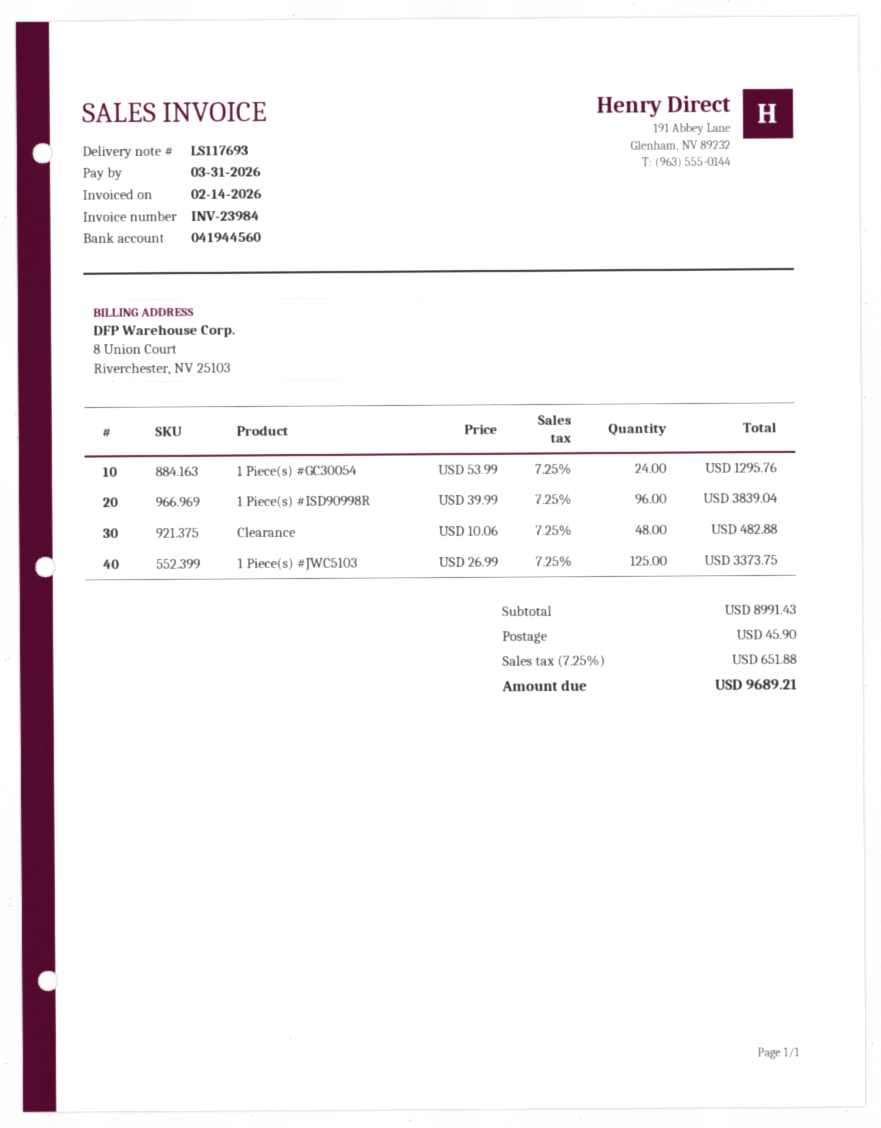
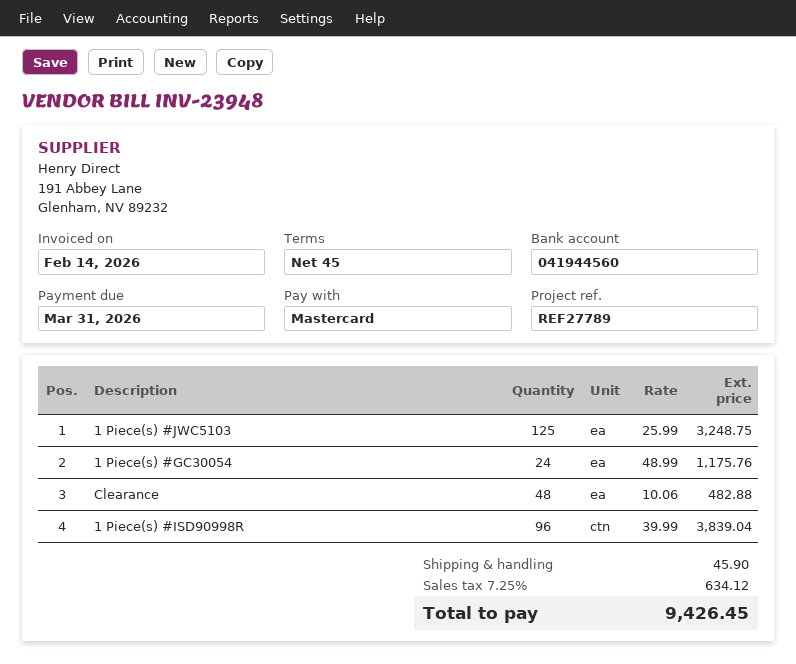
invoice number: INV-23984 -> INV-23948
1 Piece(s) #GC30054: 24 x 53.99 = 1295.76 -> 24 x 48.99 = 1175.76
1 Piece(s) #JWC5103: 125 x 26.99 = 3373.75 -> 125 x 25.99 = 3248.75
tax: 7.25% = 651.88 -> 7.25% = 634.12
total: 9689.21 -> 9426.45

